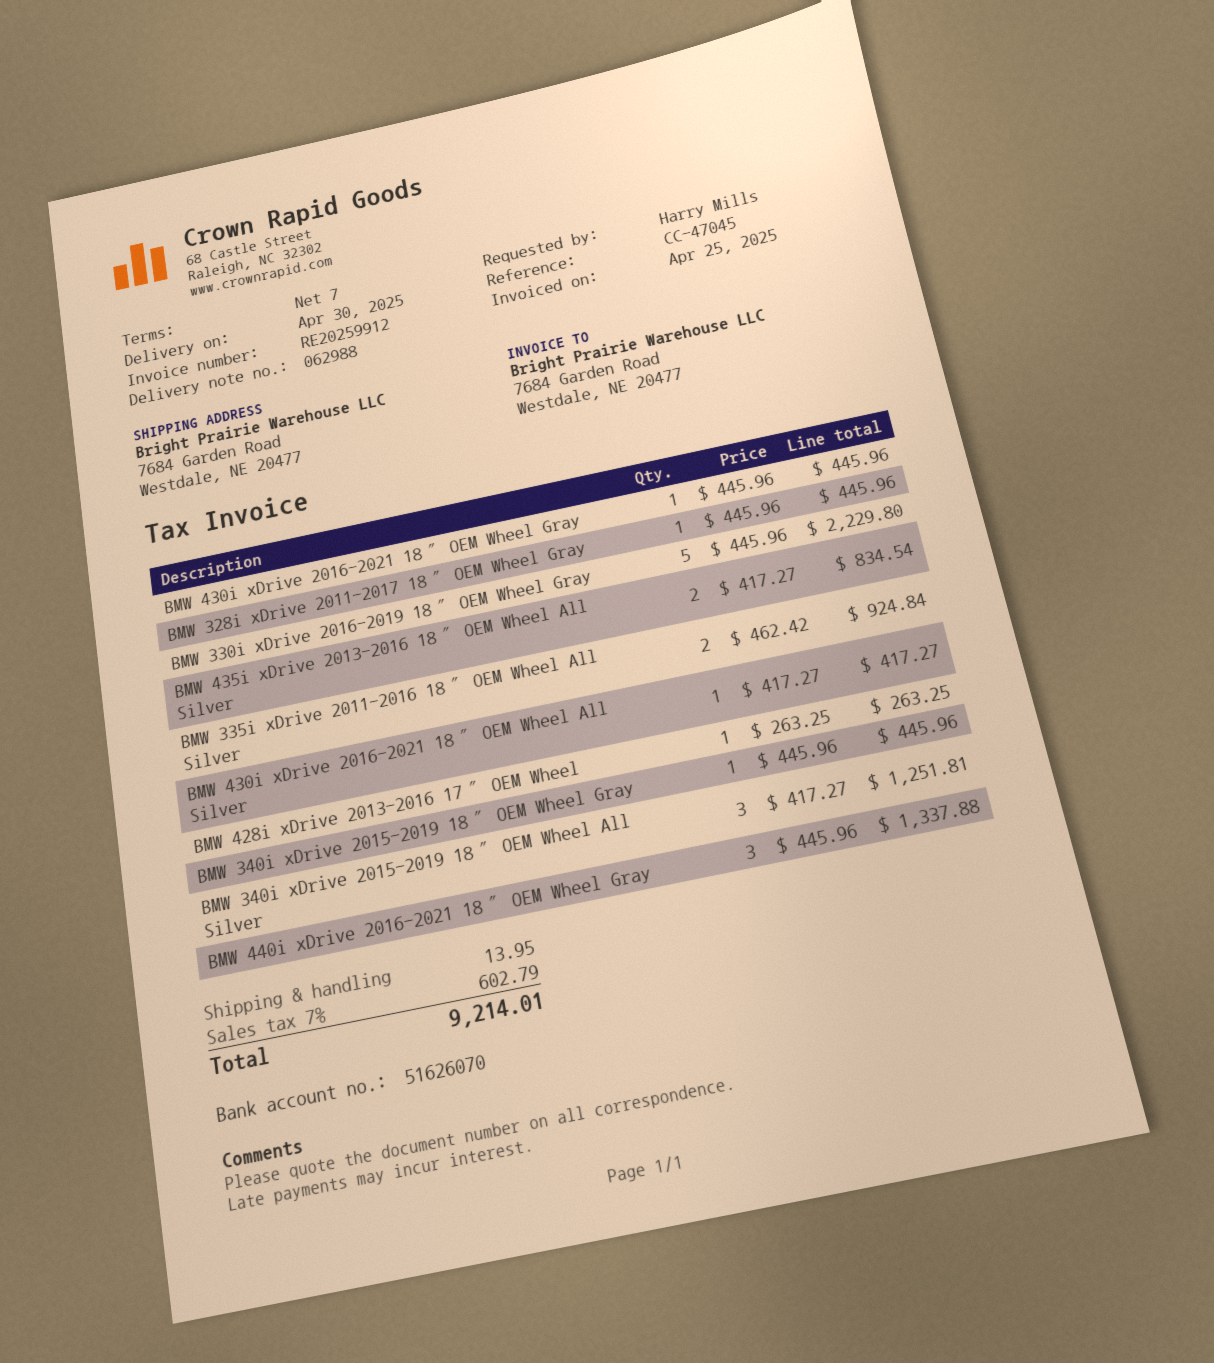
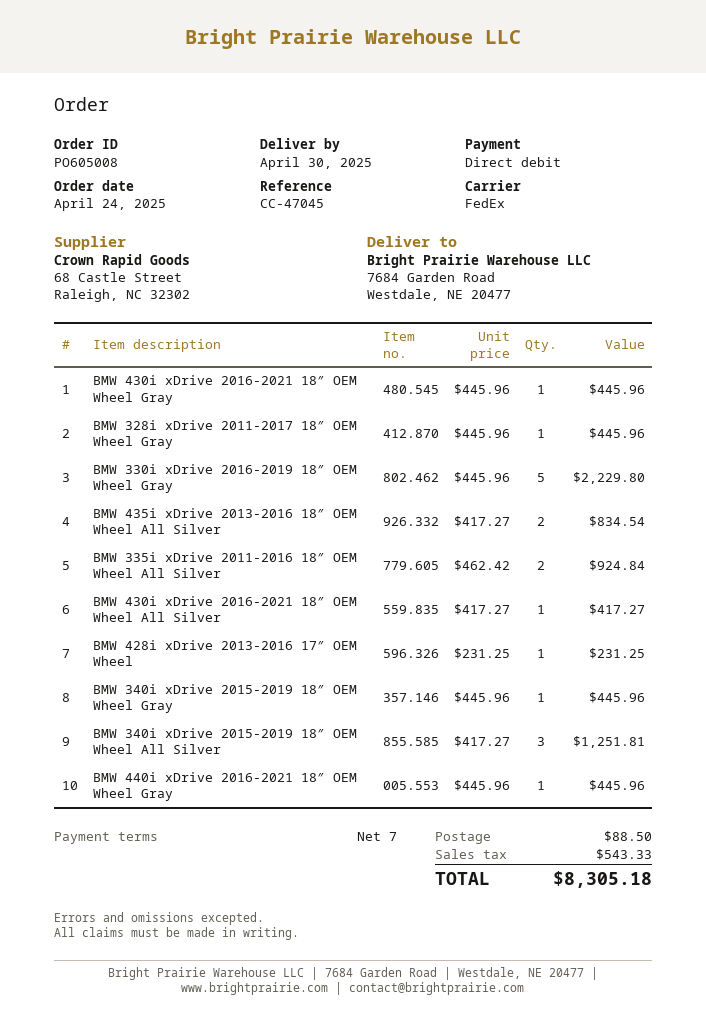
BMW 428i xDrive 2013-2016 17″ OEM Wheel: 1 x 263.25 = 263.25 -> 1 x 231.25 = 231.25
BMW 440i xDrive 2016-2021 18″ OEM Wheel Gray: 3 x 445.96 = 1337.88 -> 1 x 445.96 = 445.96
shipping: 13.95 -> 88.50
tax: 602.79 -> 543.33
total: 9214.01 -> 8305.18

